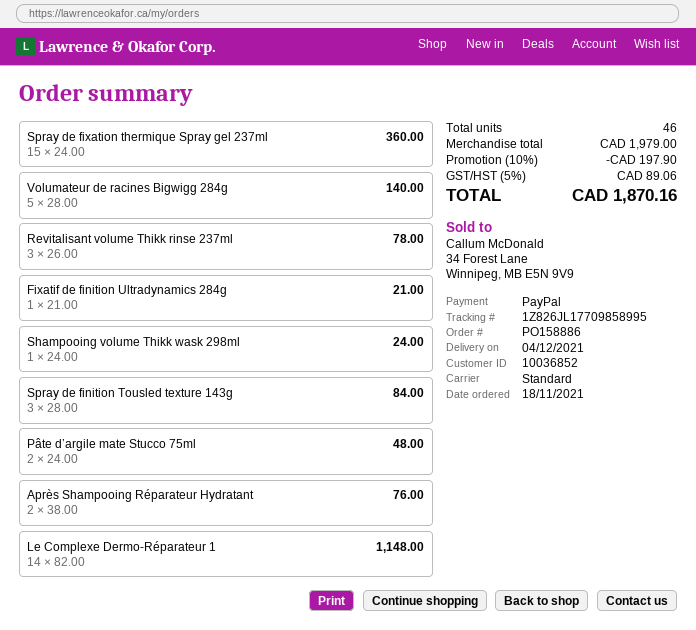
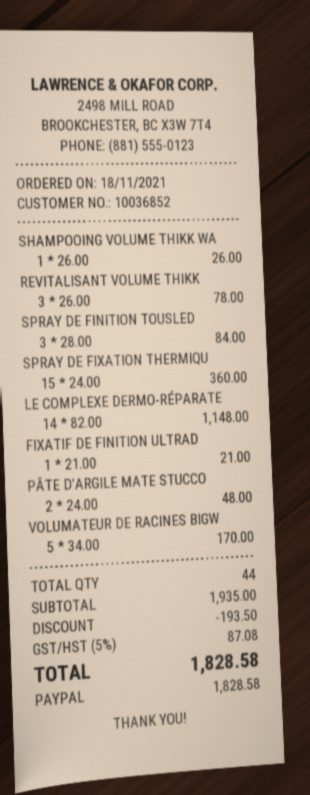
Volumateur de racines Bigwigg 284g: 5 x 28.00 = 140.00 -> 5 x 34.00 = 170.00
Shampooing volume Thikk wask 298ml: 1 x 24.00 = 24.00 -> 1 x 26.00 = 26.00
Après Shampooing Réparateur Hydratant: 2 x 38.00 = 76.00 -> none
total quantity: 46 -> 44
subtotal: 1979.00 -> 1935.00
discount: 197.90 -> 193.50
tax: 5% = 89.06 -> 5% = 87.08
total: 1870.16 -> 1828.58

